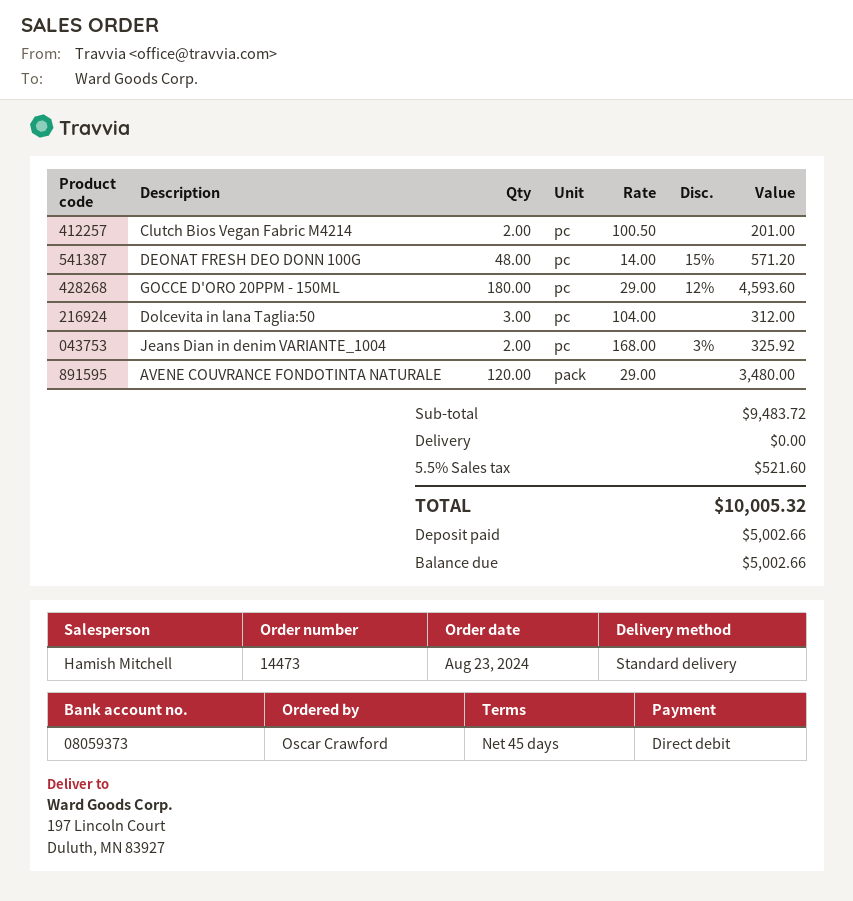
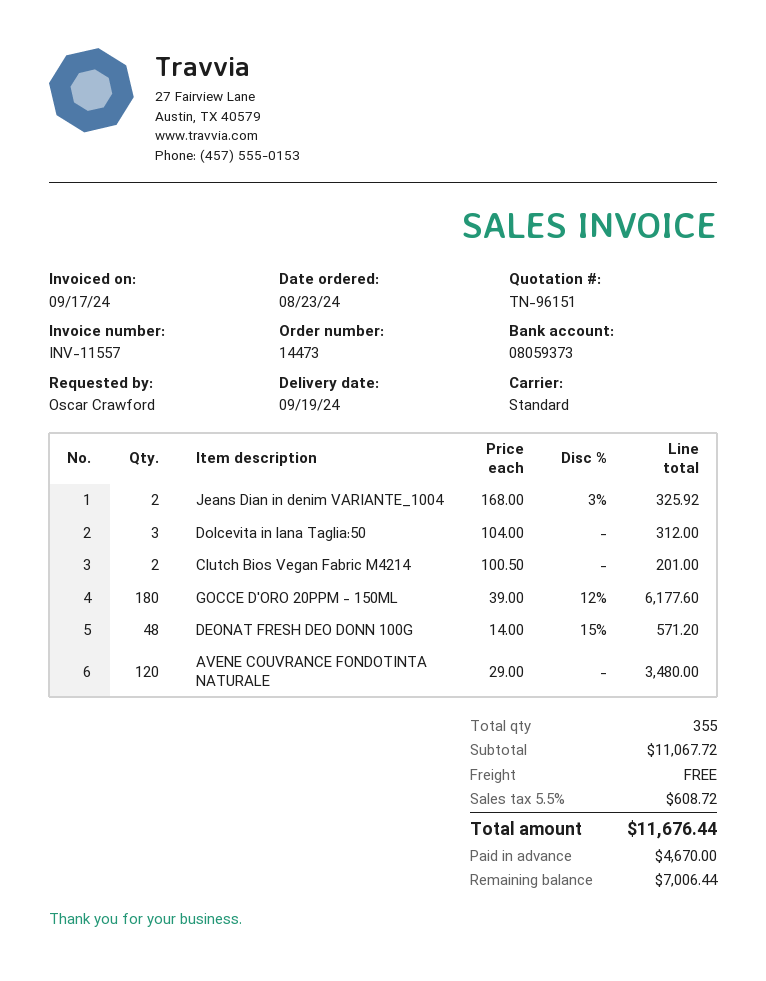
GOCCE D'ORO 20PPM - 150ML: 180 x 29.00 - 12% = 4593.60 -> 180 x 39.00 - 12% = 6177.60
subtotal: 9483.72 -> 11067.72
tax: 5.5% = 521.60 -> 5.5% = 608.72
total: 10005.32 -> 11676.44
deposit: 5002.66 -> 4670.00
balance: 5002.66 -> 7006.44

